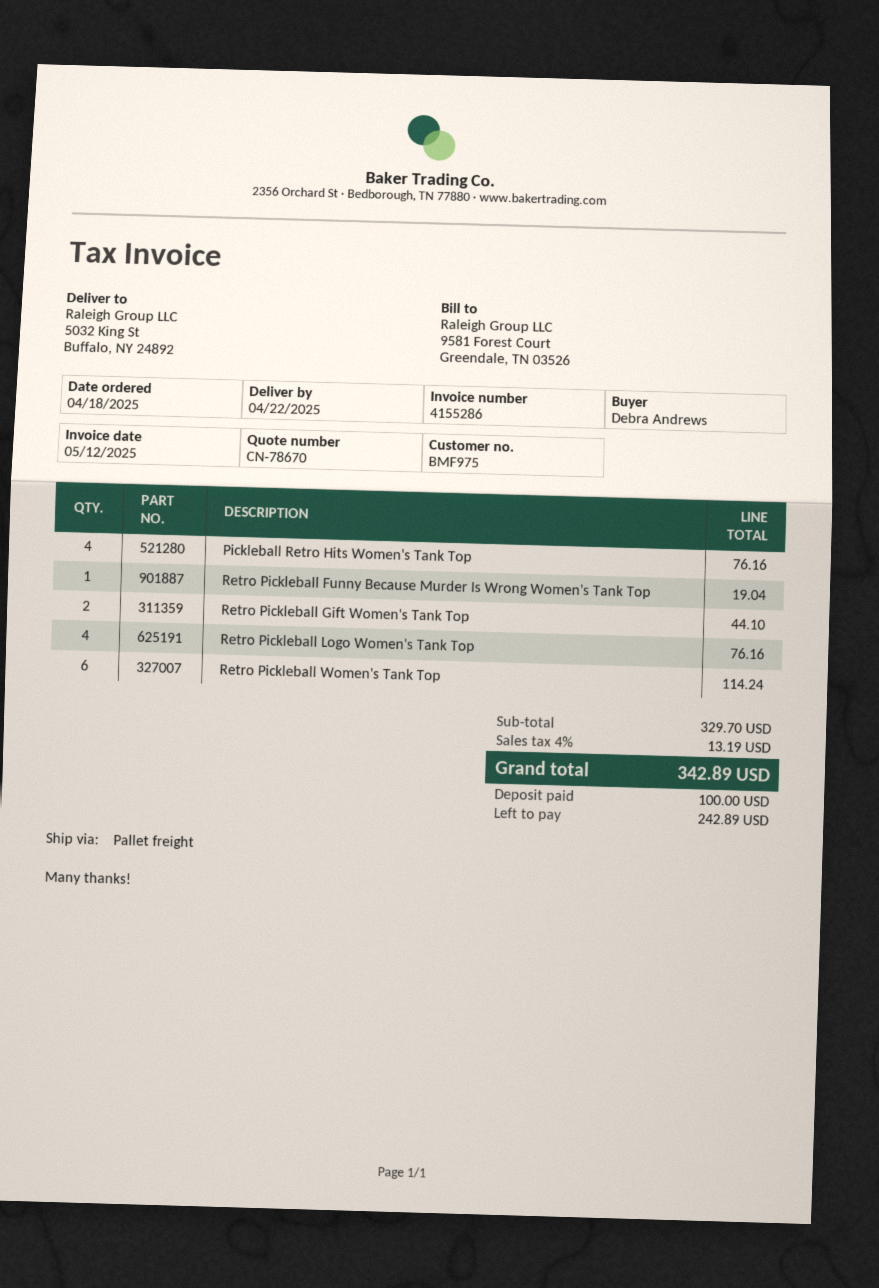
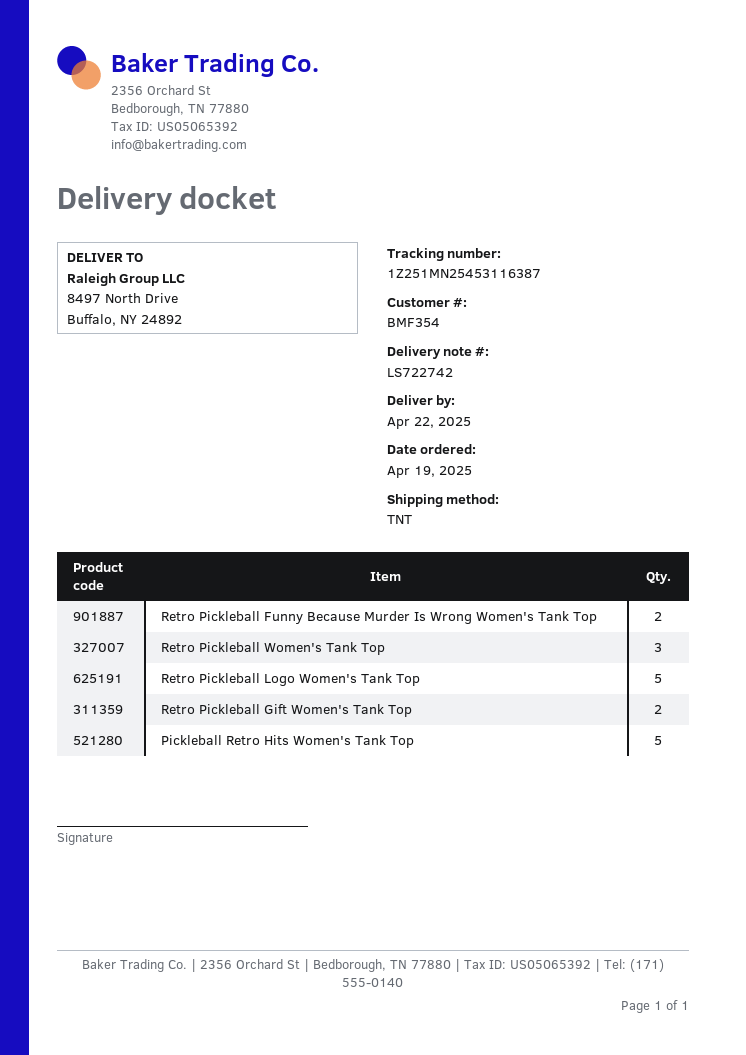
order date: 2025-04-18 -> 2025-04-19
customer number: BMF975 -> BMF354
shipping method: pallet freight -> TNT
ship to: 5032 King St, Buffalo, NY 24892 -> 8497 North Drive, Buffalo, NY 24892
Pickleball Retro Hits Women's Tank Top: 4 -> 5
Retro Pickleball Funny Because Murder Is Wrong Women's Tank Top: 1 -> 2
Retro Pickleball Logo Women's Tank Top: 4 -> 5
Retro Pickleball Women's Tank Top: 6 -> 3

